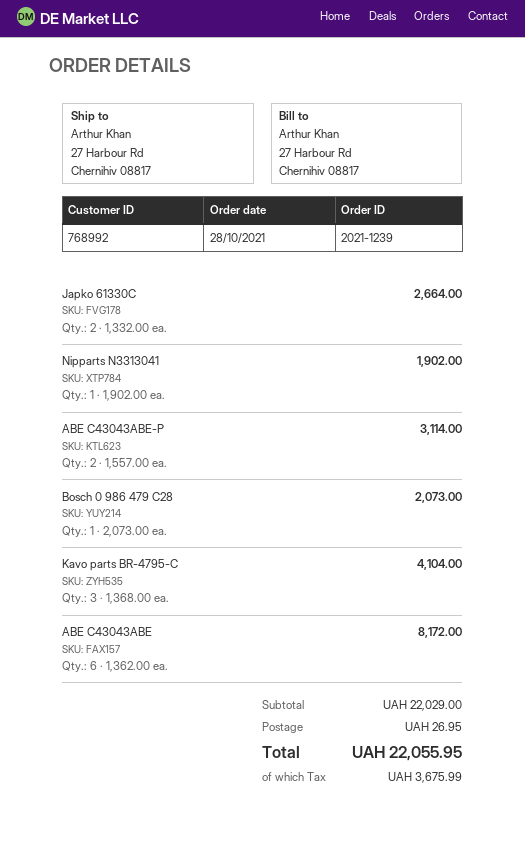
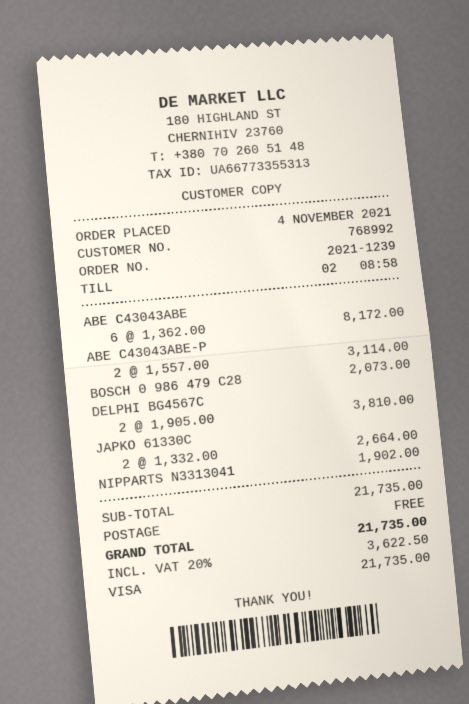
order date: 2021-10-28 -> 2021-11-04
Kavo parts BR-4795-C: 3 x 1368.00 = 4104.00 -> none
DELPHI BG4567C: none -> 2 x 1905.00 = 3810.00
subtotal: 22029.00 -> 21735.00
shipping: 26.95 -> 0.00
tax: 3675.99 -> 3622.50
total: 22055.95 -> 21735.00

